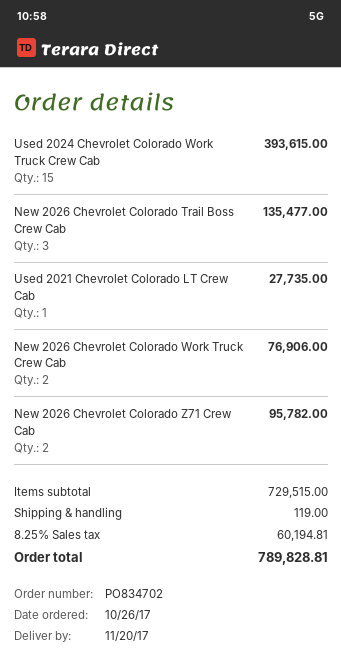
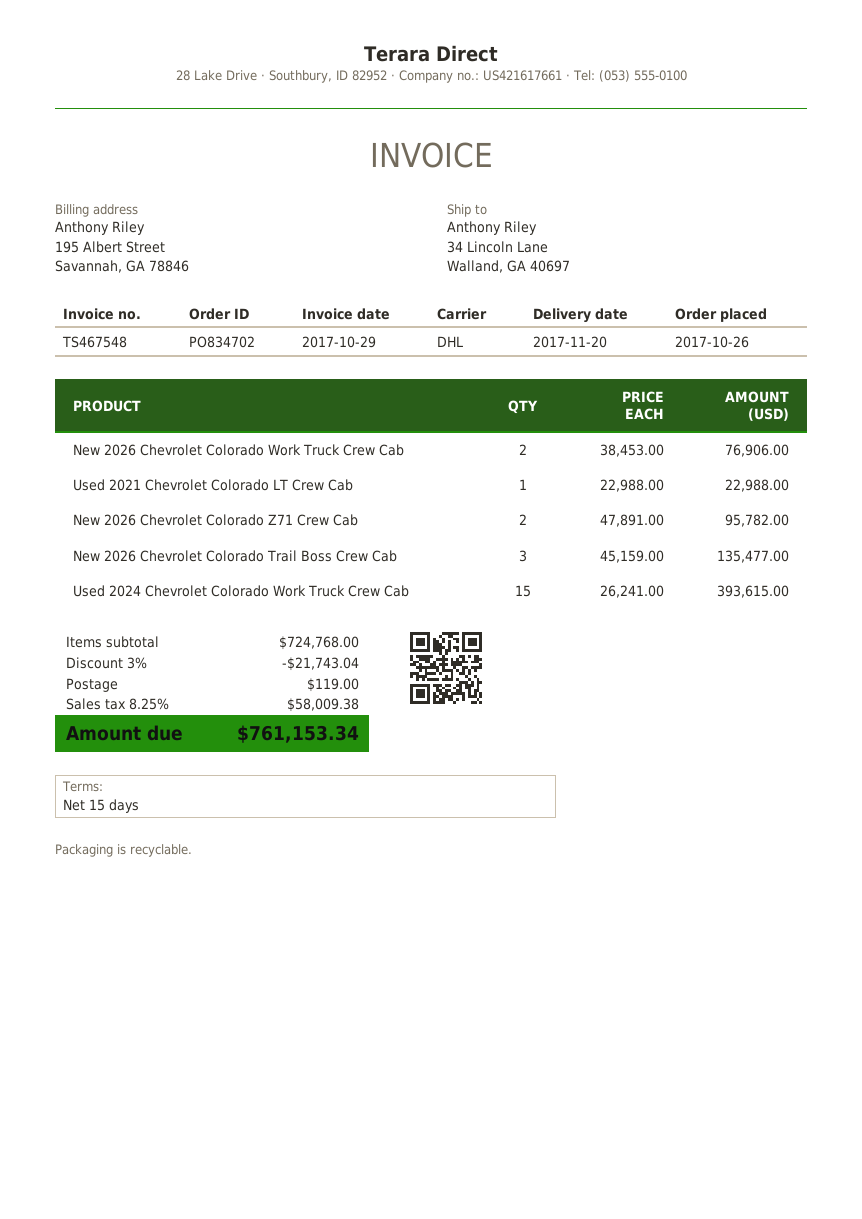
Used 2021 Chevrolet Colorado LT Crew Cab: 1 for 27735.00 -> 1 for 22988.00
subtotal: 729515.00 -> 724768.00
discount: none -> 3% = 21743.04
tax: 8.25% = 60194.81 -> 8.25% = 58009.38
total: 789828.81 -> 761153.34

